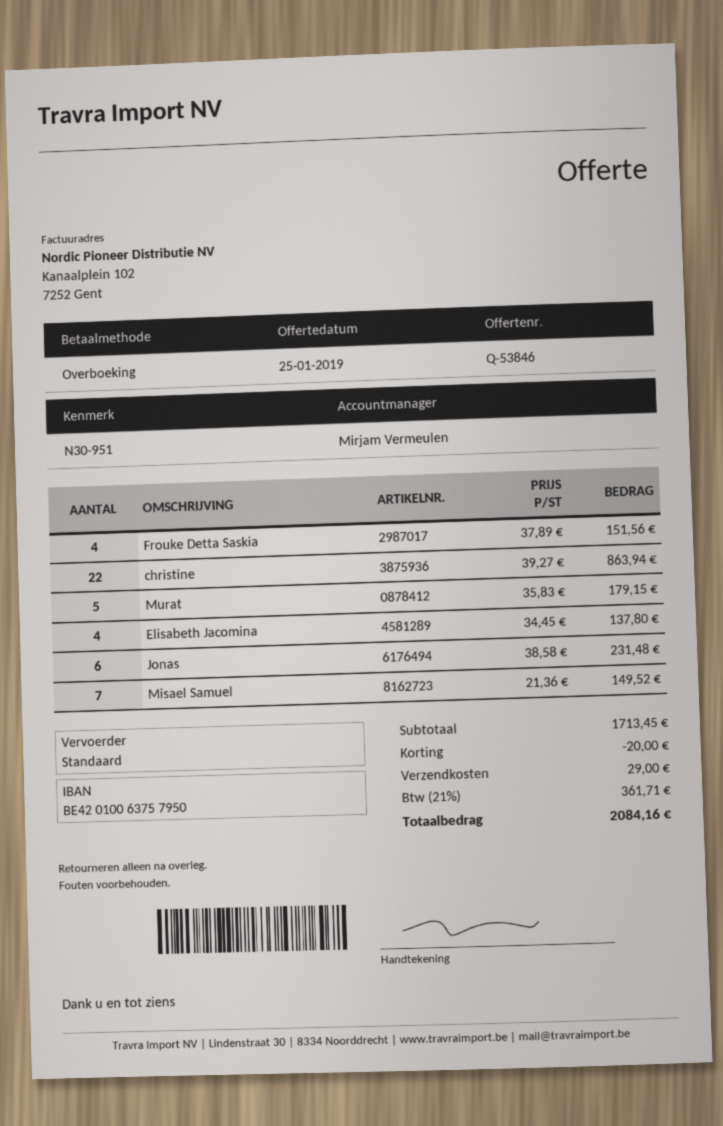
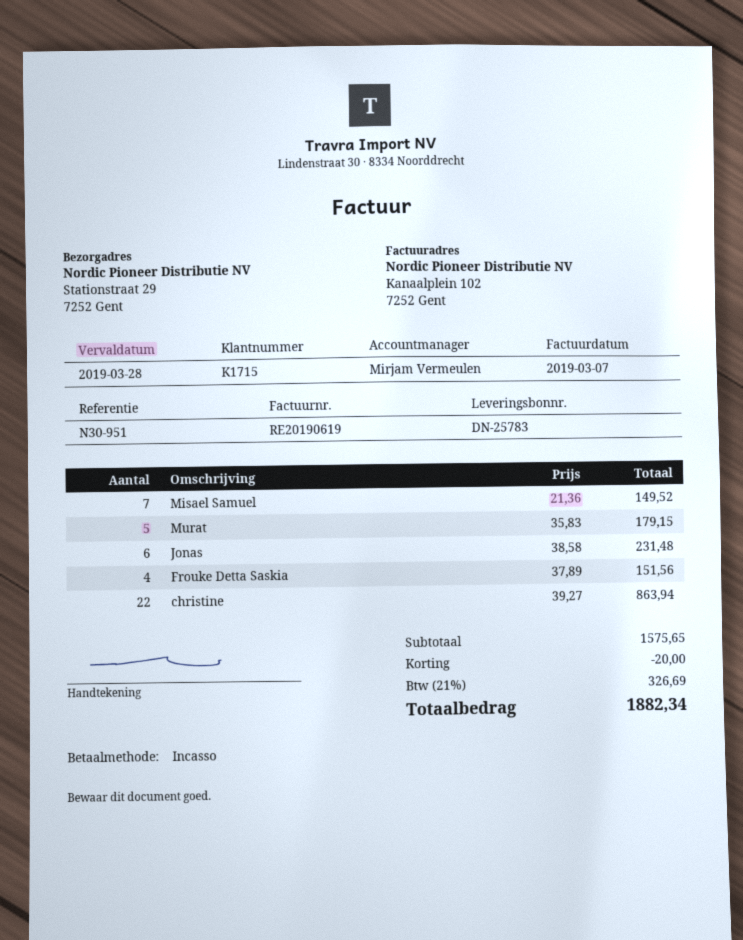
payment method: bank transfer -> direct debit
Elisabeth Jacomina: 4 x 34.45 = 137.80 -> none
subtotal: 1713.45 -> 1575.65
shipping: 29.00 -> none
tax: 21% = 361.71 -> 21% = 326.69
total: 2084.16 -> 1882.34

